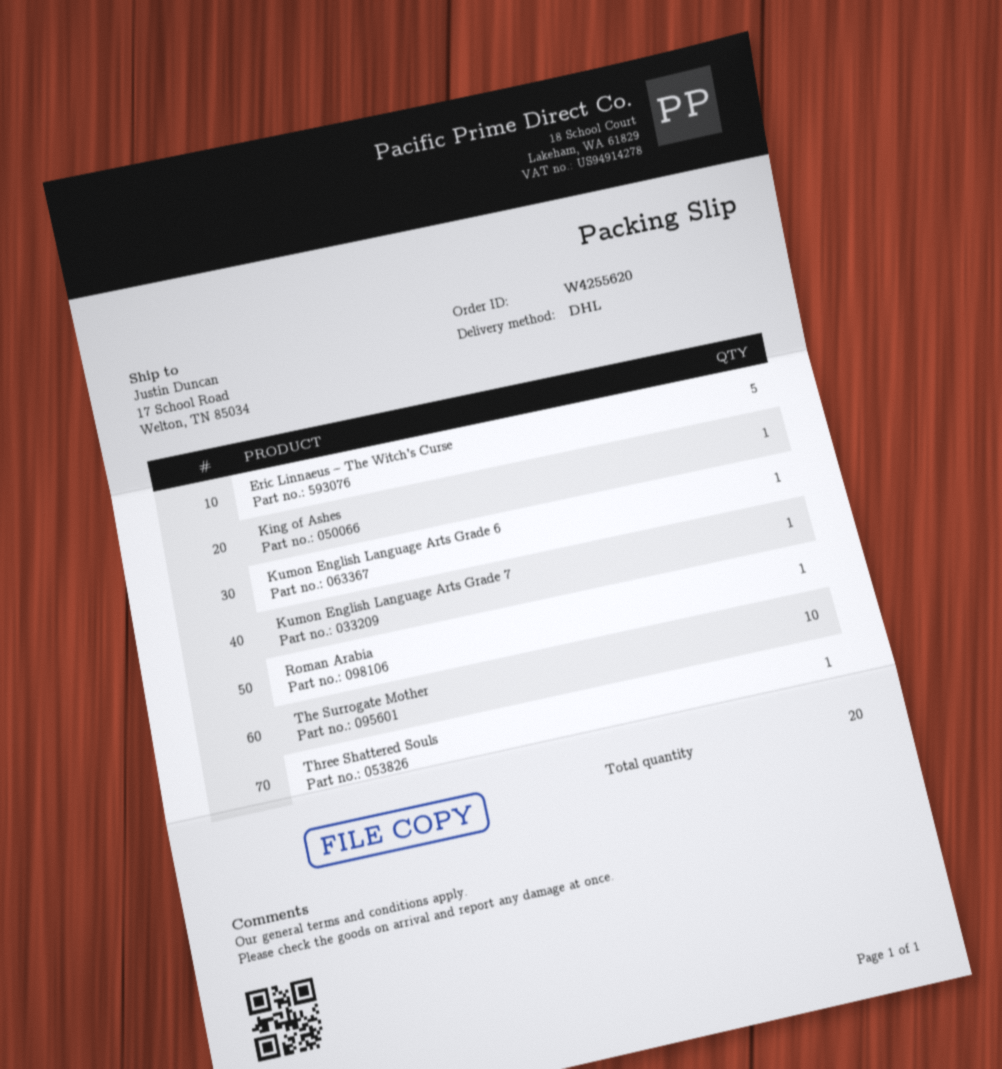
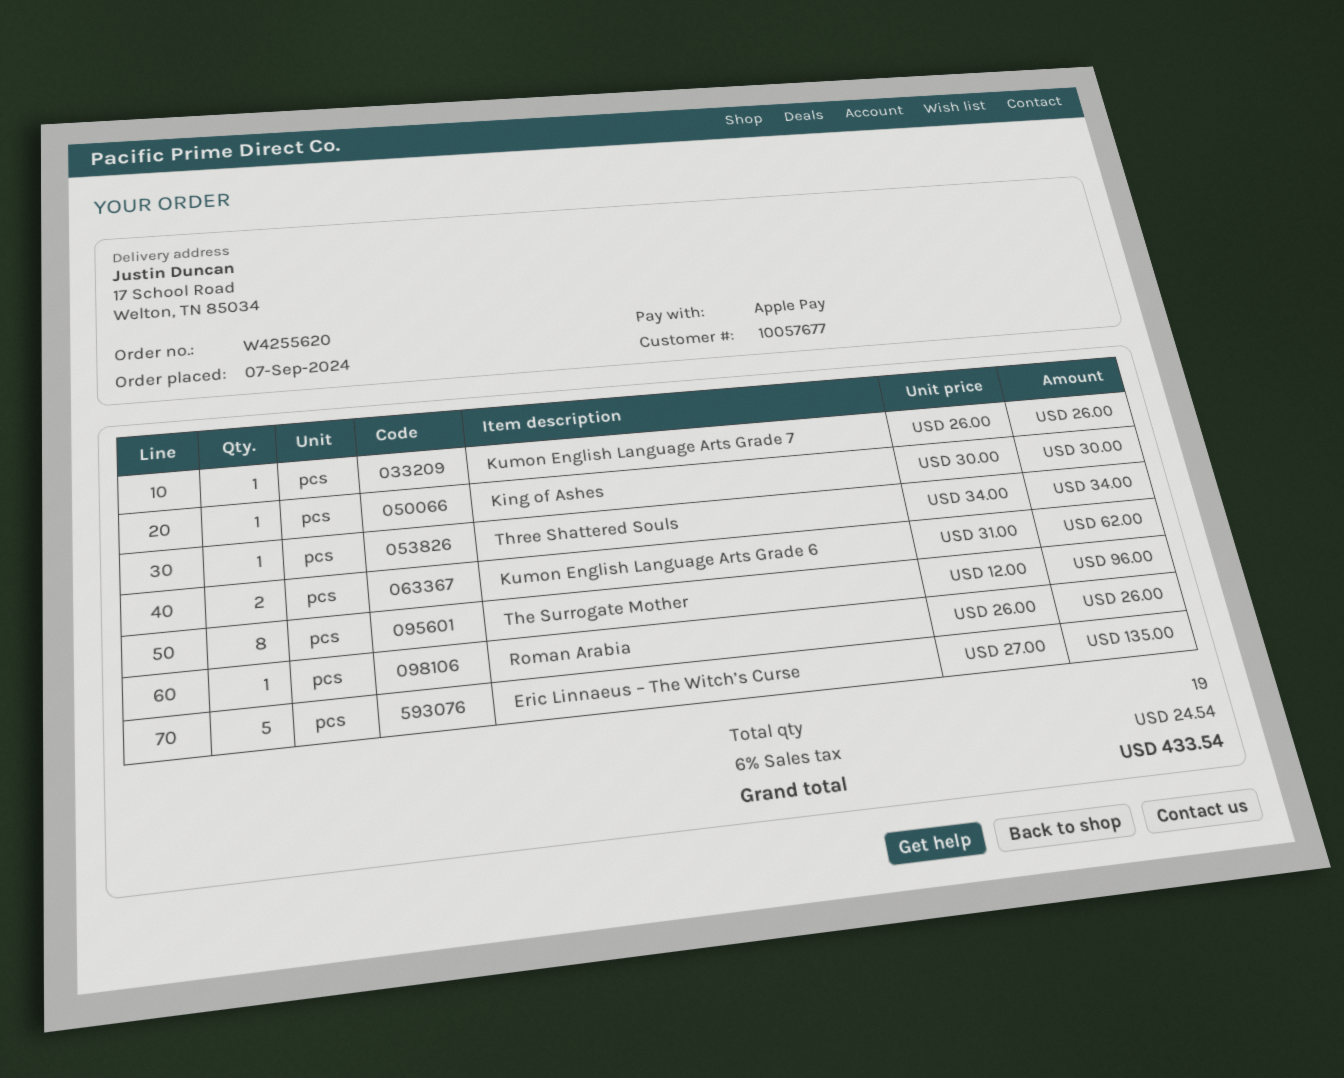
Kumon English Language Arts Grade 6: 1 -> 2
The Surrogate Mother: 10 -> 8
total quantity: 20 -> 19

